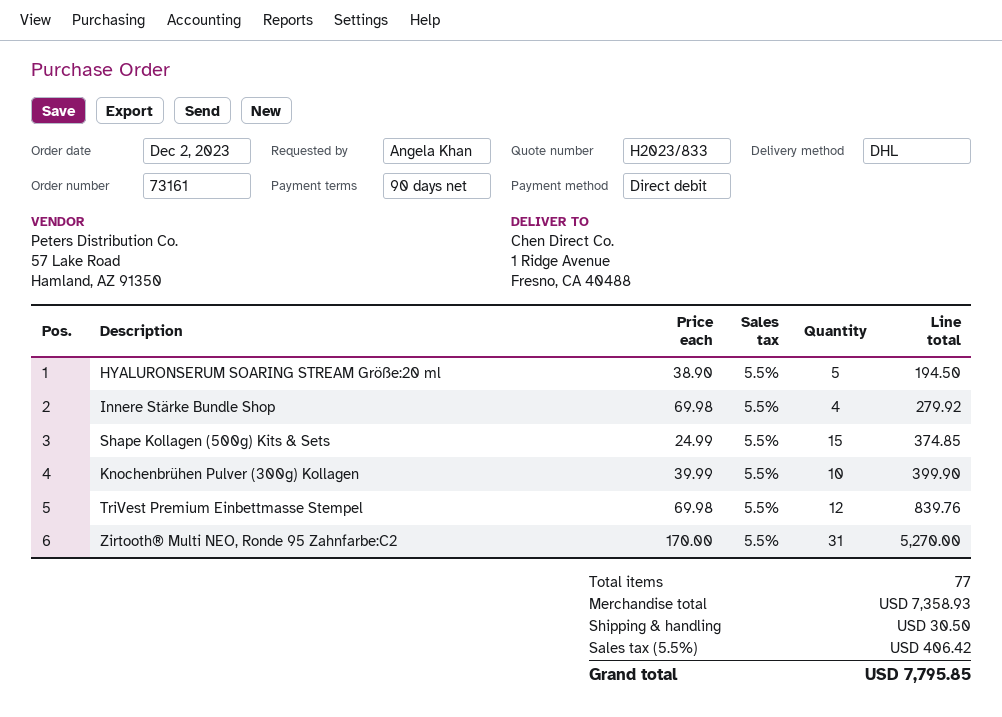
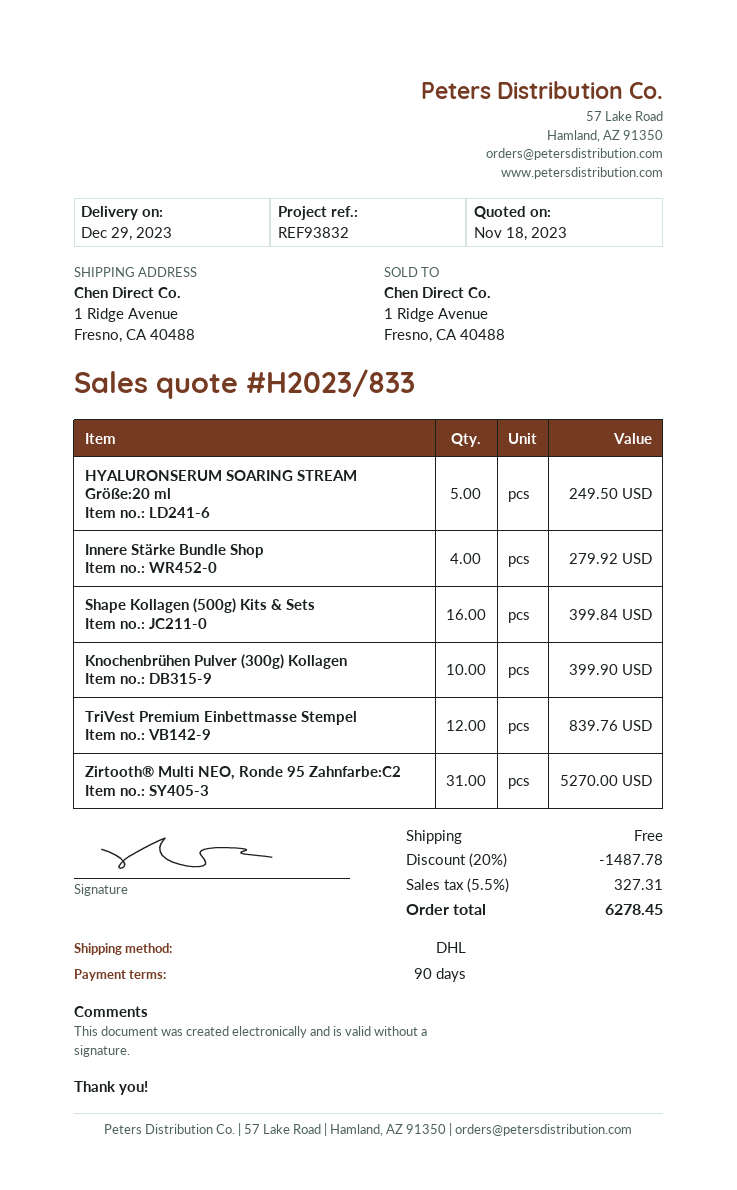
HYALURONSERUM SOARING STREAM Größe:20 ml: 5 for 194.50 -> 5 for 249.50
Shape Kollagen (500g) Kits & Sets: 15 for 374.85 -> 16 for 399.84
discount: none -> 20% = 1487.78
shipping: 30.50 -> 0.00
tax: 5.5% = 406.42 -> 5.5% = 327.31
total: 7795.85 -> 6278.45

